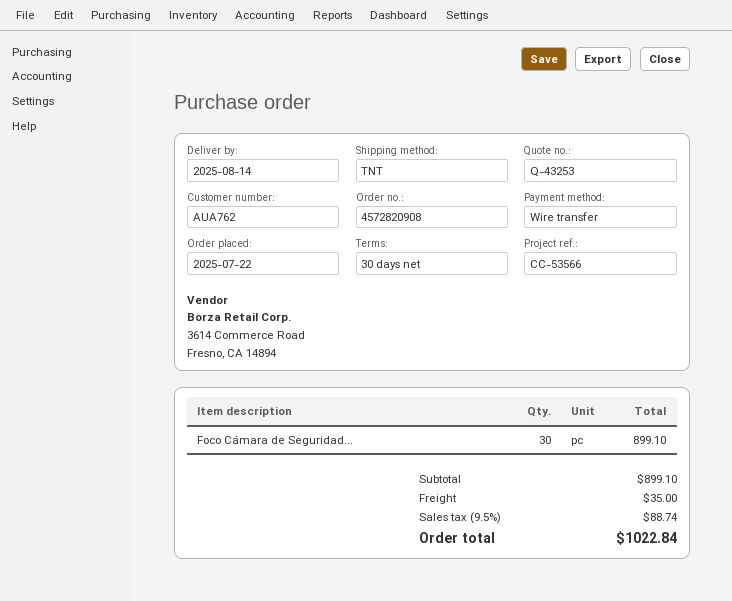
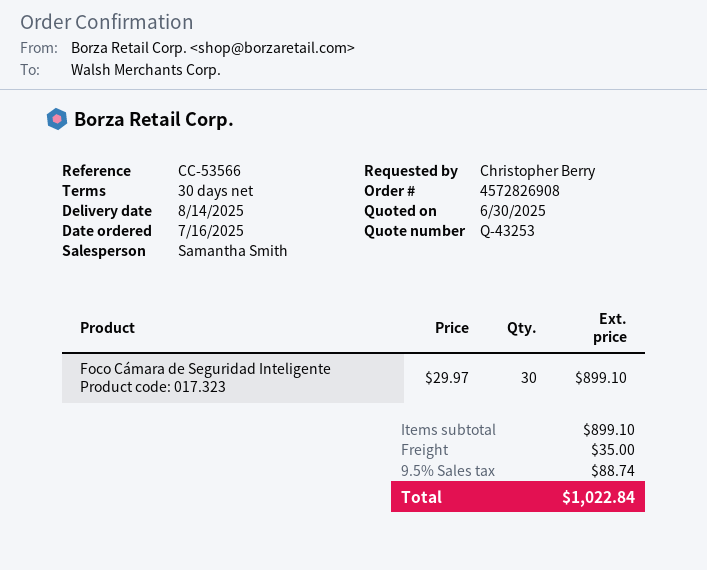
order number: 4572820908 -> 4572826908
order date: 2025-07-22 -> 2025-07-16

